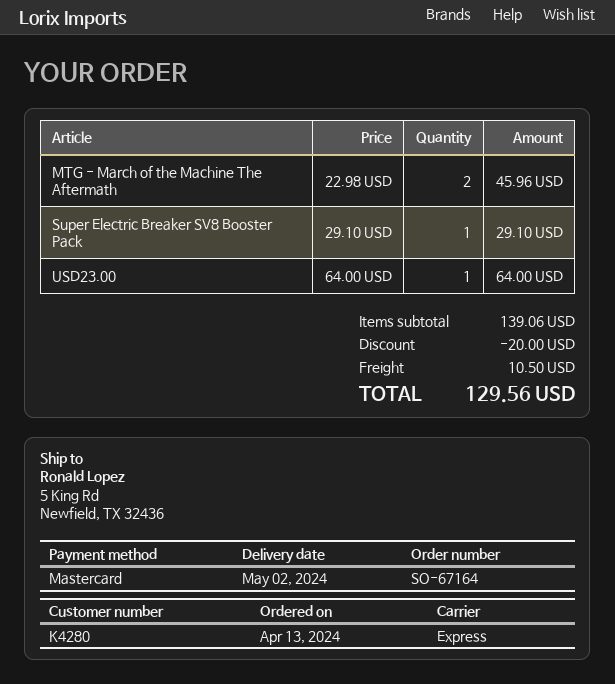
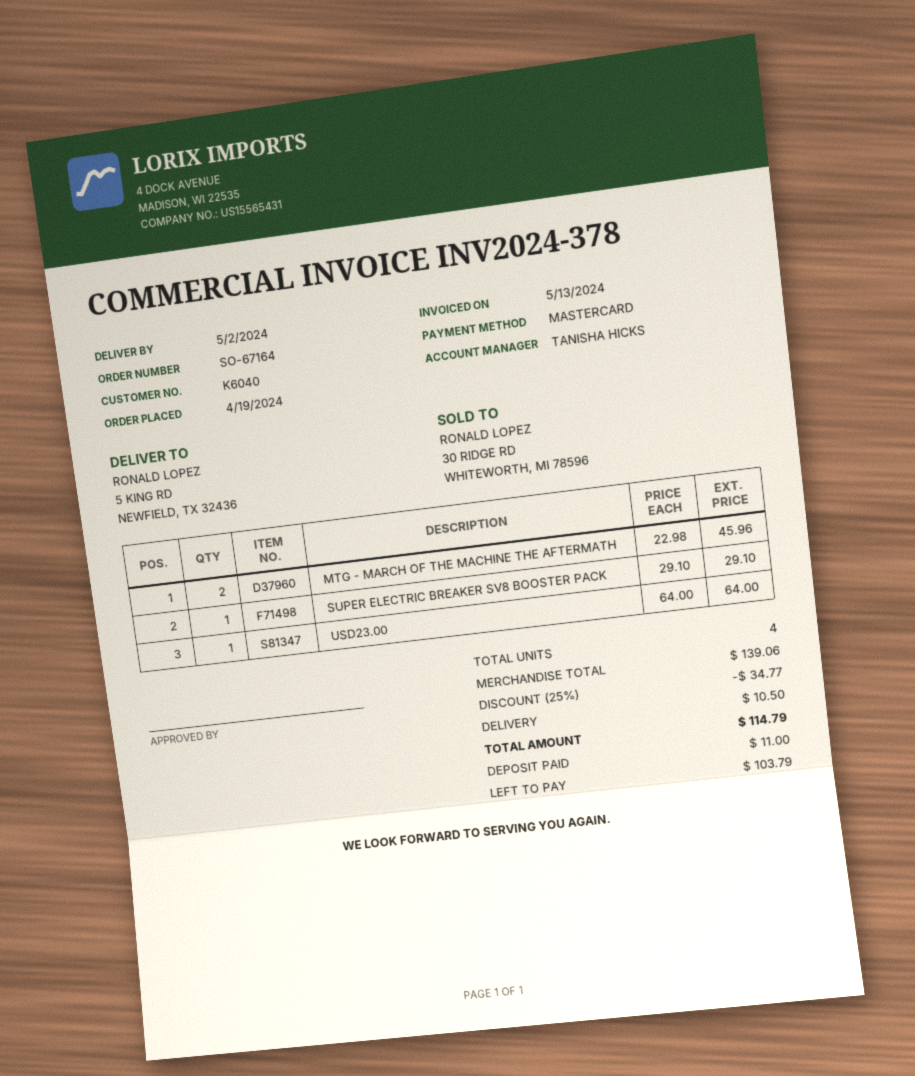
order date: 2024-04-13 -> 2024-04-19
customer number: K4280 -> K6040
discount: 20.00 -> 34.77
total: 129.56 -> 114.79

